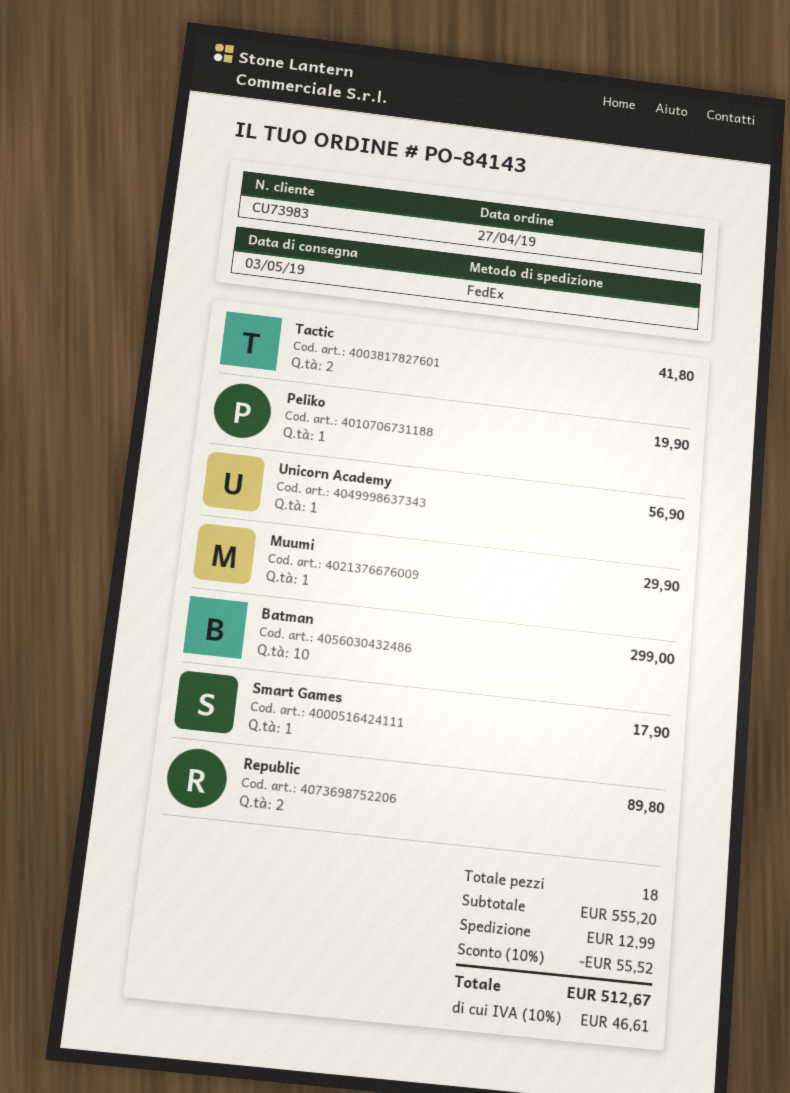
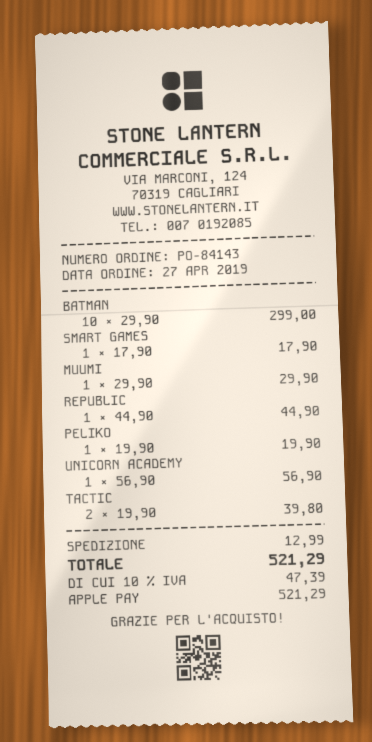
Tactic: 2 for 41.80 -> 2 for 39.80
Republic: 2 for 89.80 -> 1 for 44.90
discount: 10% = 55.52 -> none
tax: 10% = 46.61 -> 10% = 47.39
total: 512.67 -> 521.29

